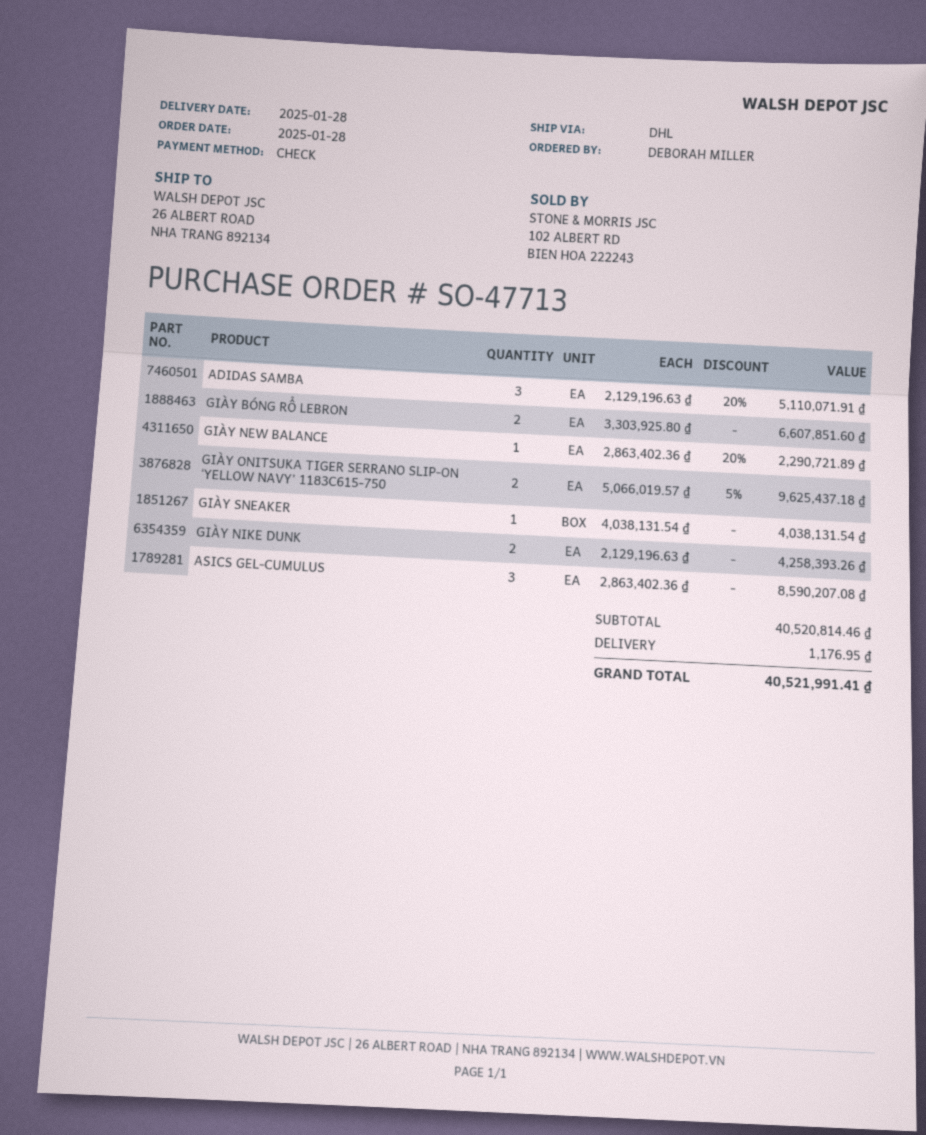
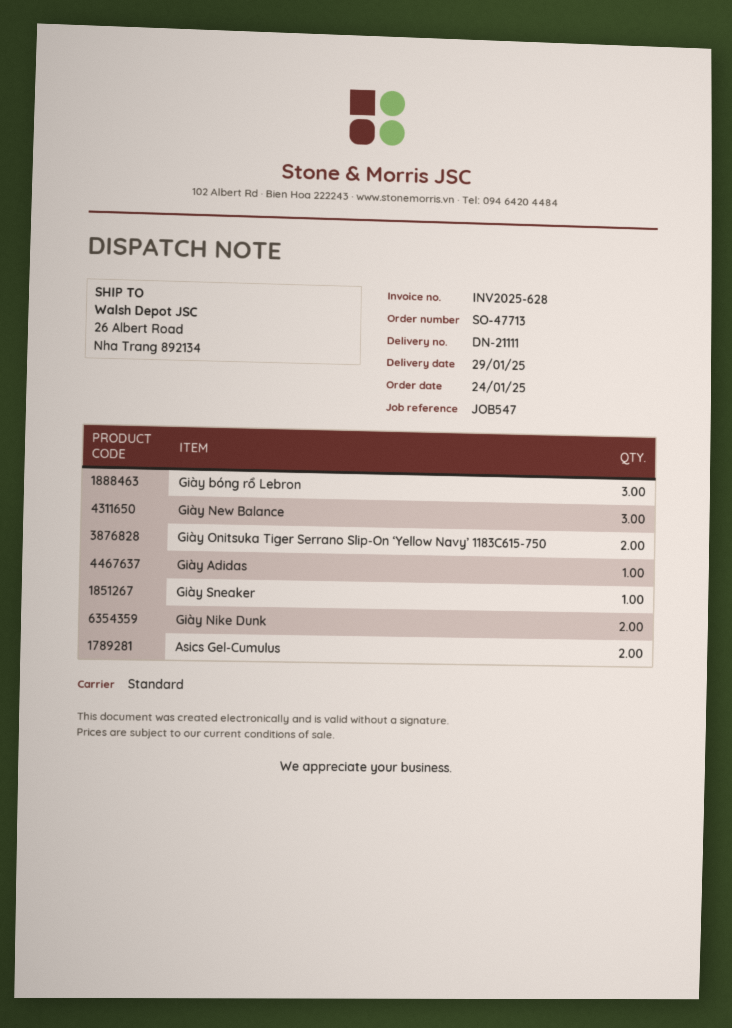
order date: 2025-01-28 -> 2025-01-24
delivery date: 2025-01-28 -> 2025-01-29
shipping method: DHL -> standard
ADIDAS SAMBA: 3 -> none
GIÀY BÓNG RỔ LEBRON: 2 -> 3
GIÀY NEW BALANCE: 1 -> 3
ASICS GEL-CUMULUS: 3 -> 2
Giày Adidas: none -> 1

